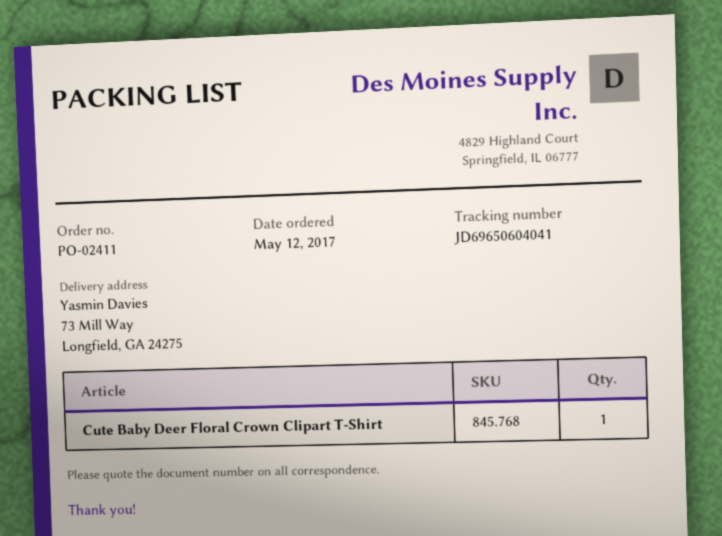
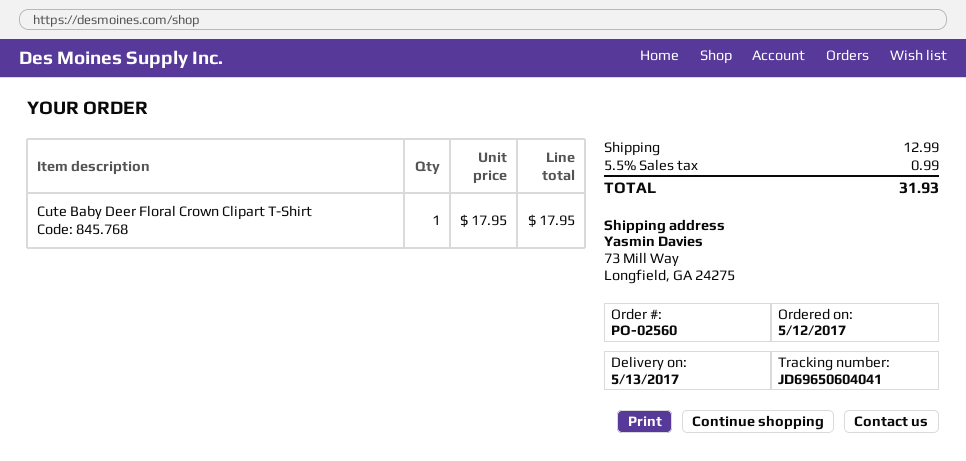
order number: PO-02411 -> PO-02560

